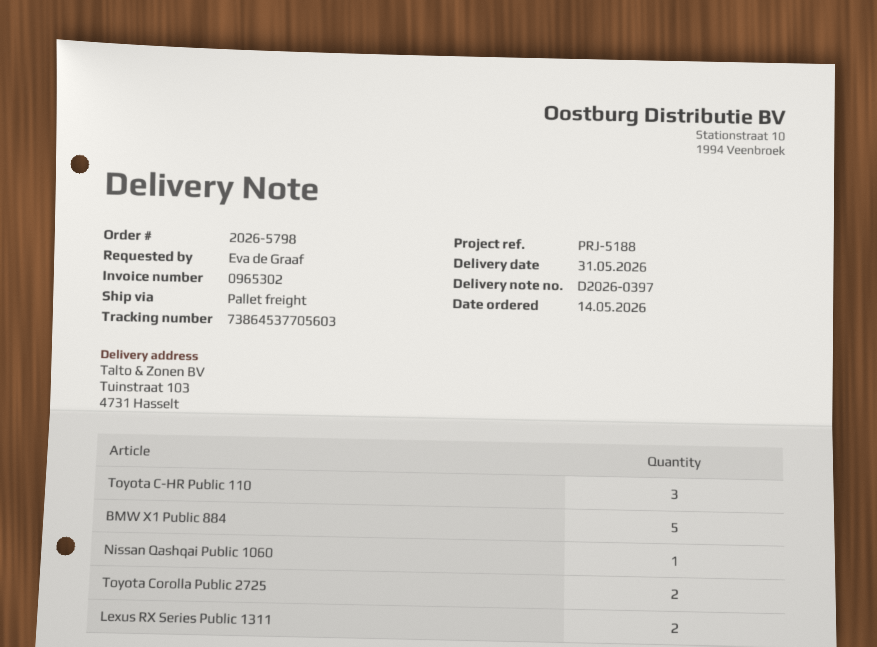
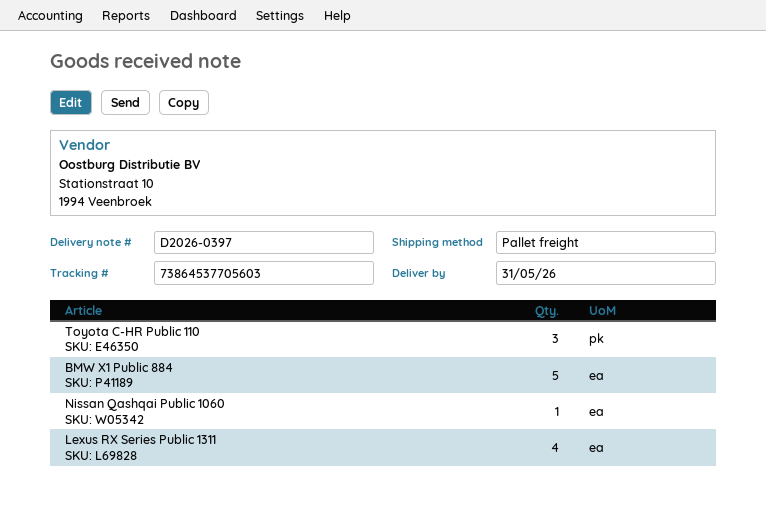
Toyota Corolla Public 2725: 2 -> none
Lexus RX Series Public 1311: 2 -> 4

